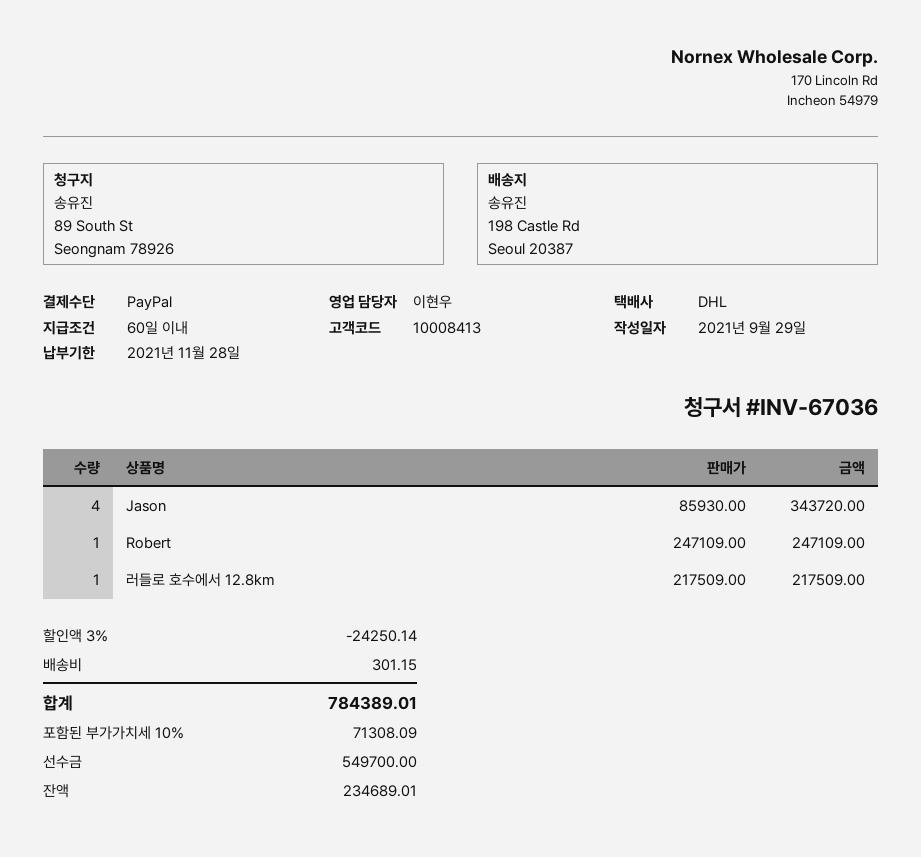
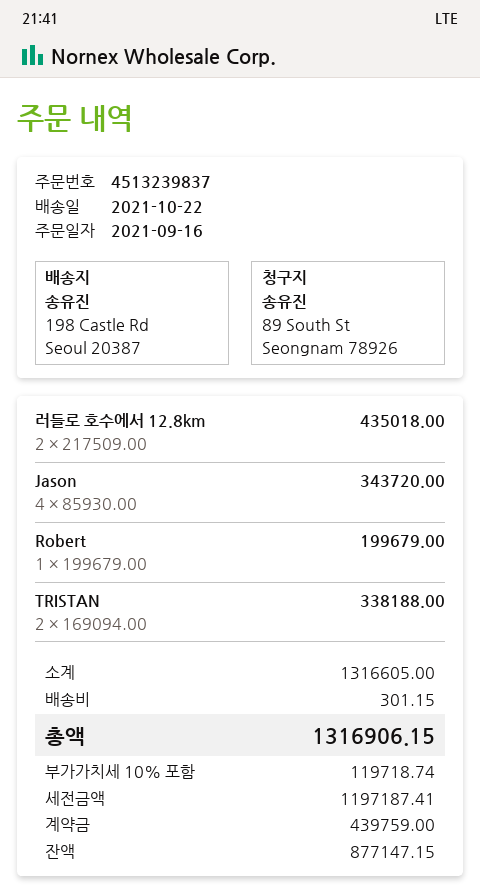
Robert: 1 x 247109.00 = 247109.00 -> 1 x 199679.00 = 199679.00
러들로 호수에서 12.8km: 1 x 217509.00 = 217509.00 -> 2 x 217509.00 = 435018.00
TRISTAN: none -> 2 x 169094.00 = 338188.00
discount: 3% = 24250.14 -> none
tax: 10% = 71308.09 -> 10% = 119718.74
total: 784389.01 -> 1316906.15
deposit: 549700.00 -> 439759.00
balance: 234689.01 -> 877147.15

